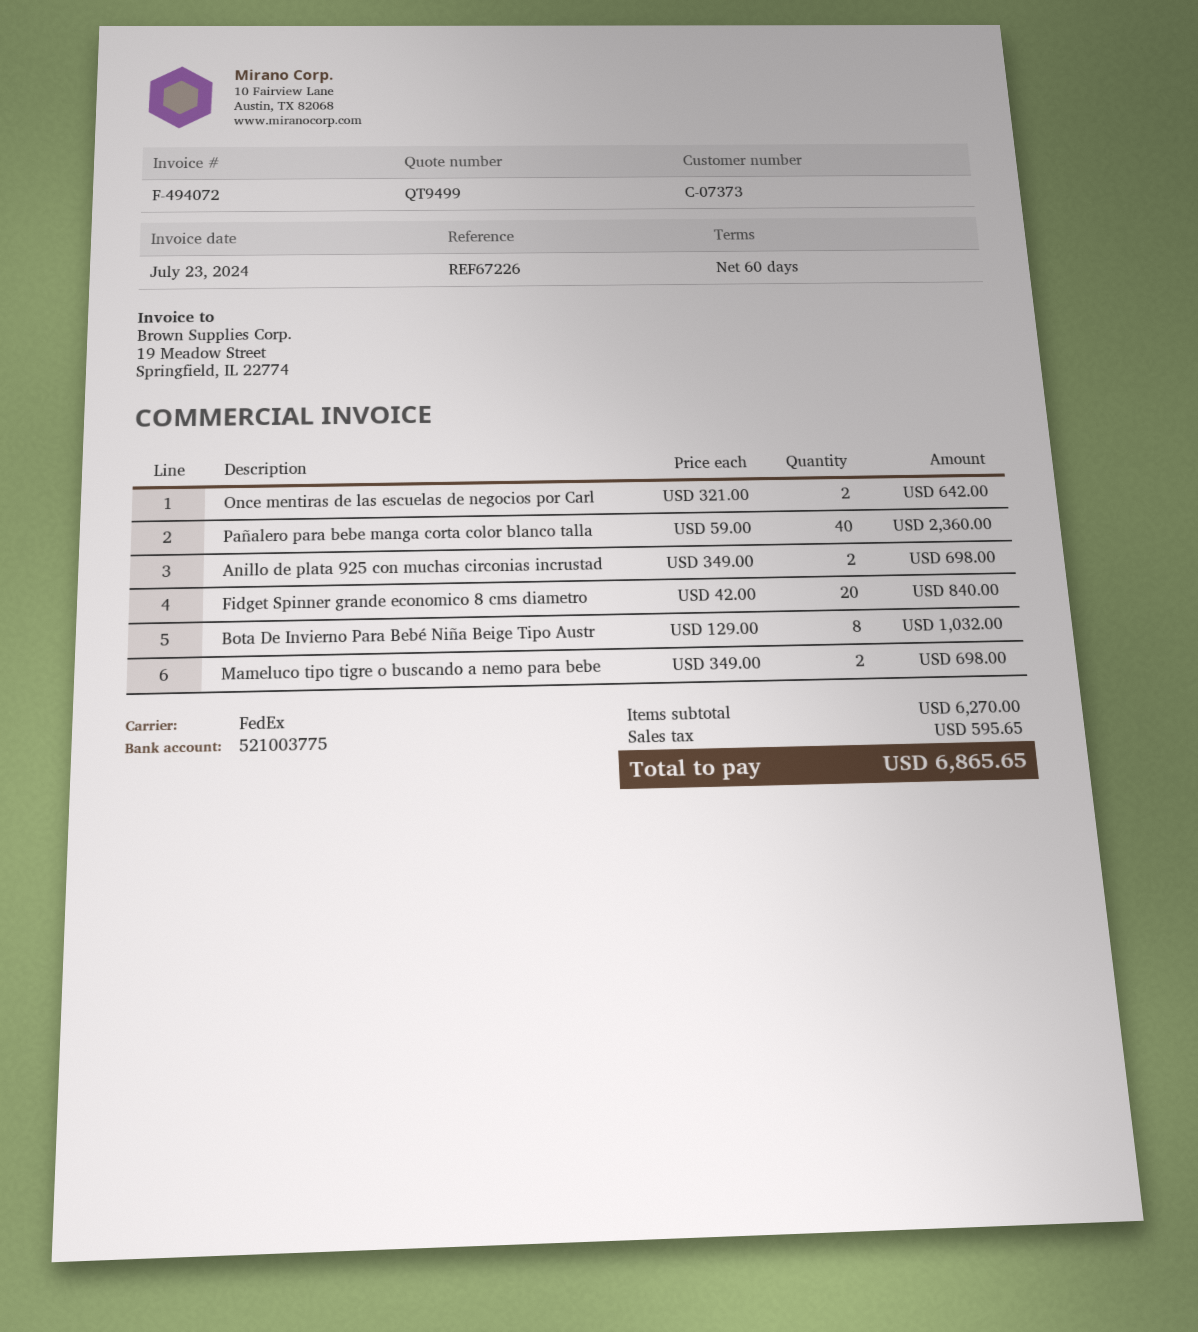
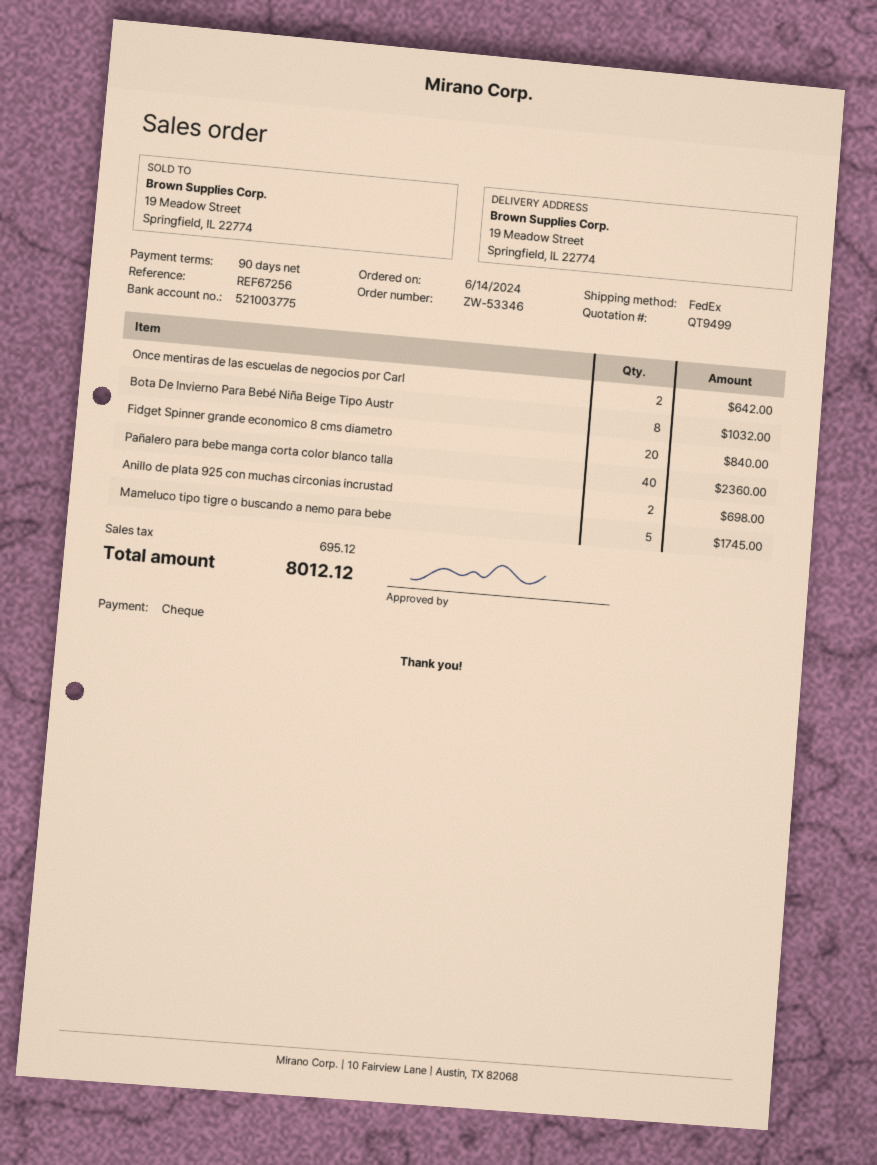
payment terms: 60 days -> 90 days
reference: REF67226 -> REF67256
Mameluco tipo tigre o buscando a nemo para bebe: 2 for 698.00 -> 5 for 1745.00
tax: 595.65 -> 695.12
total: 6865.65 -> 8012.12

